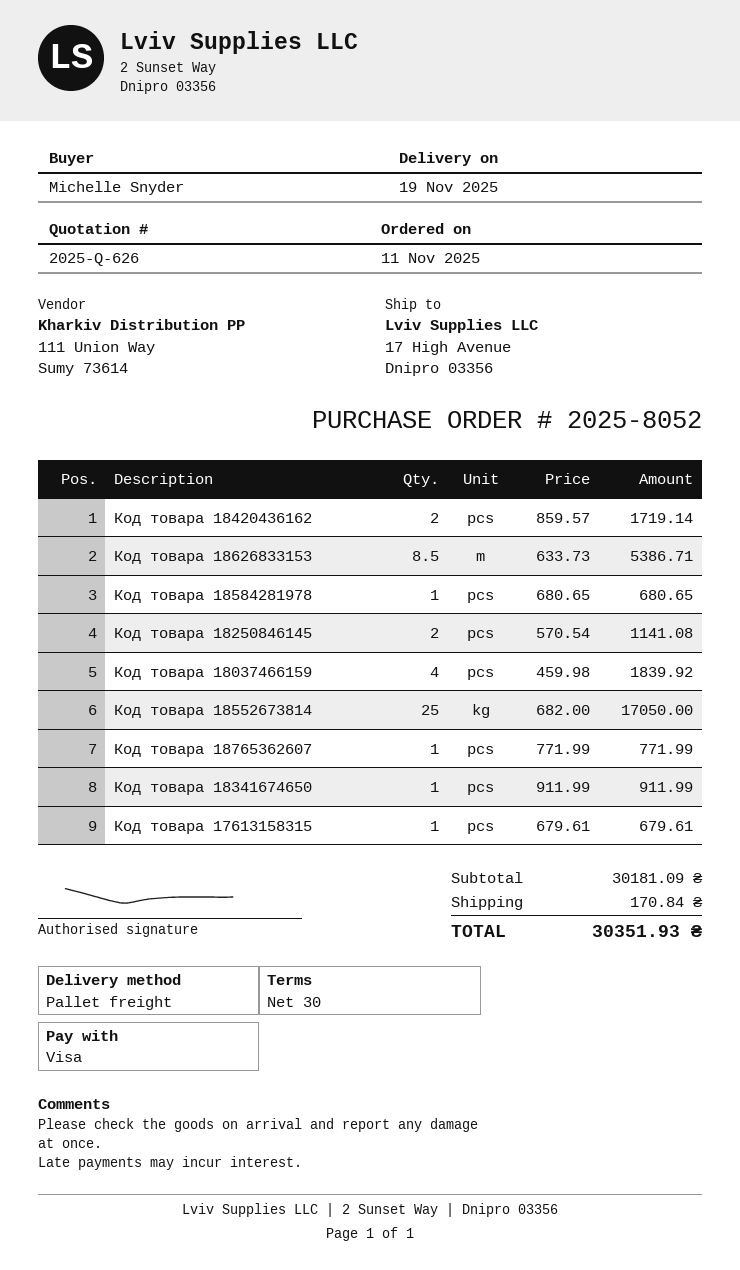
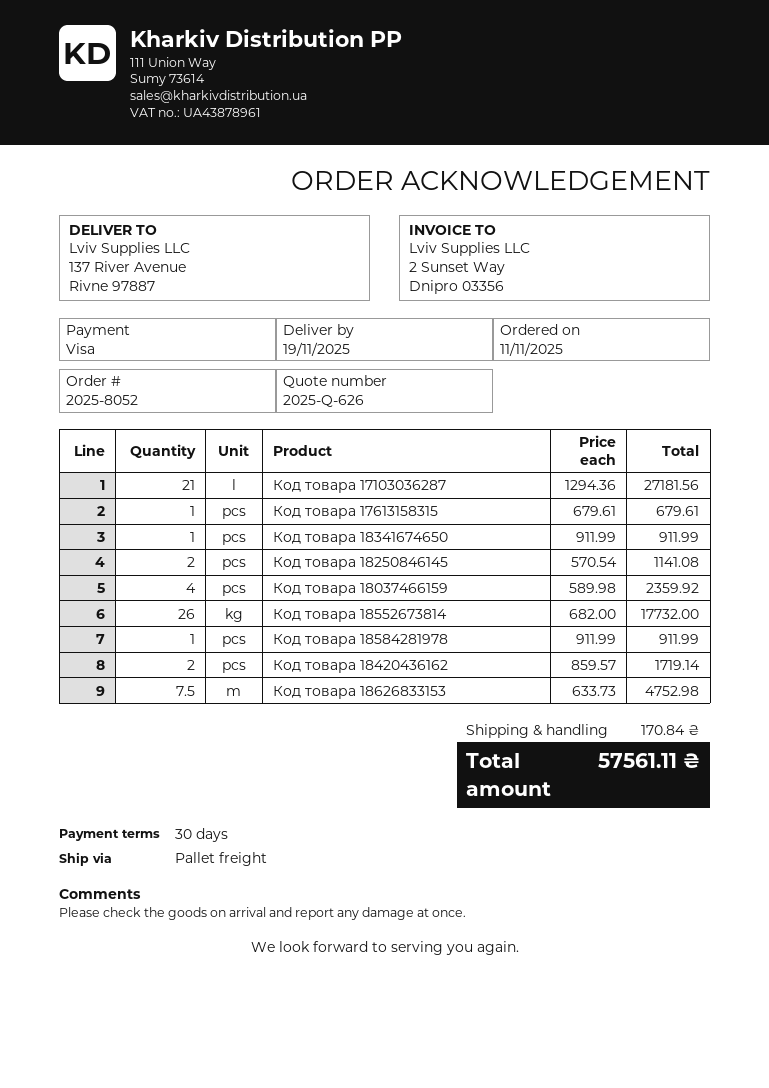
ship to: 17 High Avenue, Dnipro 03356 -> 137 River Avenue, Rivne 97887
Код товара 18626833153: 8.5 x 633.73 = 5386.71 -> 7.5 x 633.73 = 4752.98
Код товара 18584281978: 1 x 680.65 = 680.65 -> 1 x 911.99 = 911.99
Код товара 18037466159: 4 x 459.98 = 1839.92 -> 4 x 589.98 = 2359.92
Код товара 18552673814: 25 x 682.00 = 17050.00 -> 26 x 682.00 = 17732.00
Код товара 18765362607: 1 x 771.99 = 771.99 -> none
Код товара 17103036287: none -> 21 x 1294.36 = 27181.56
total: 30351.93 -> 57561.11

